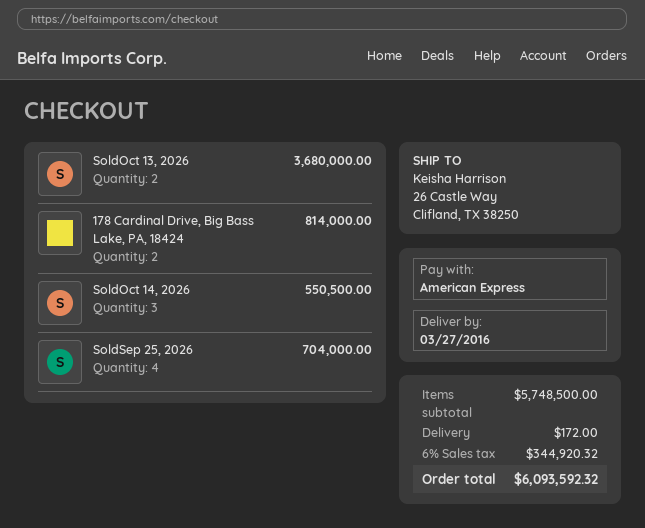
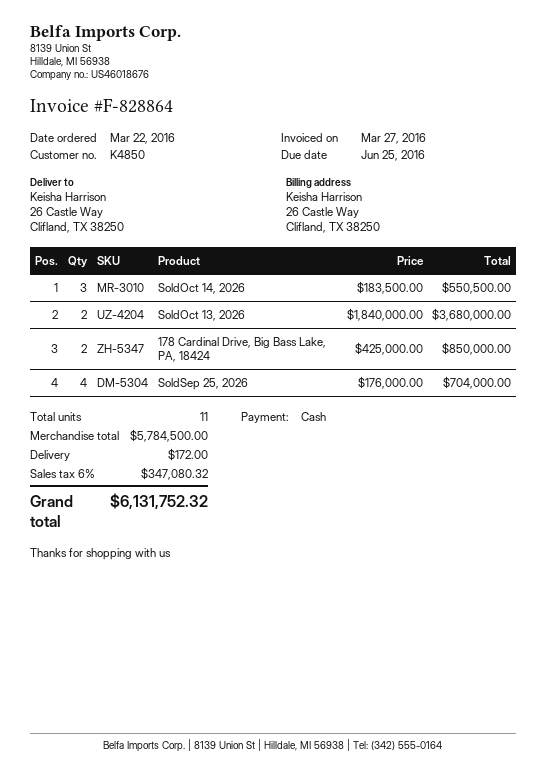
payment method: American Express -> cash
178 Cardinal Drive, Big Bass Lake, PA, 18424: 2 for 814000.00 -> 2 for 850000.00
subtotal: 5748500.00 -> 5784500.00
tax: 6% = 344920.32 -> 6% = 347080.32
total: 6093592.32 -> 6131752.32

